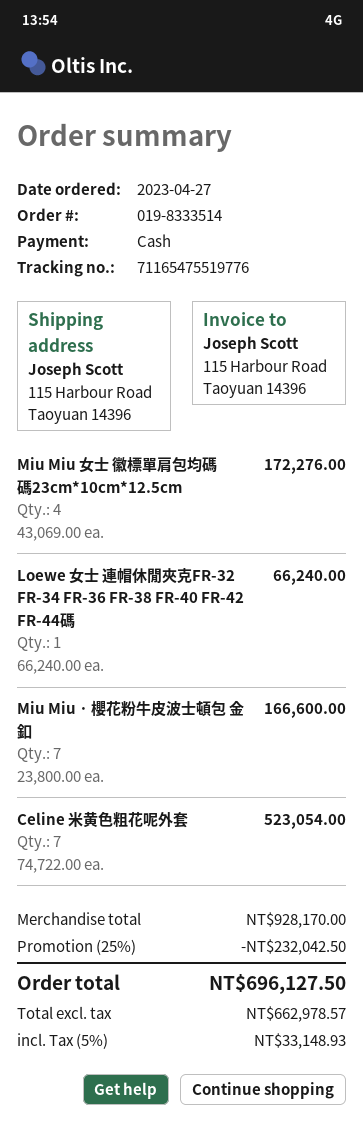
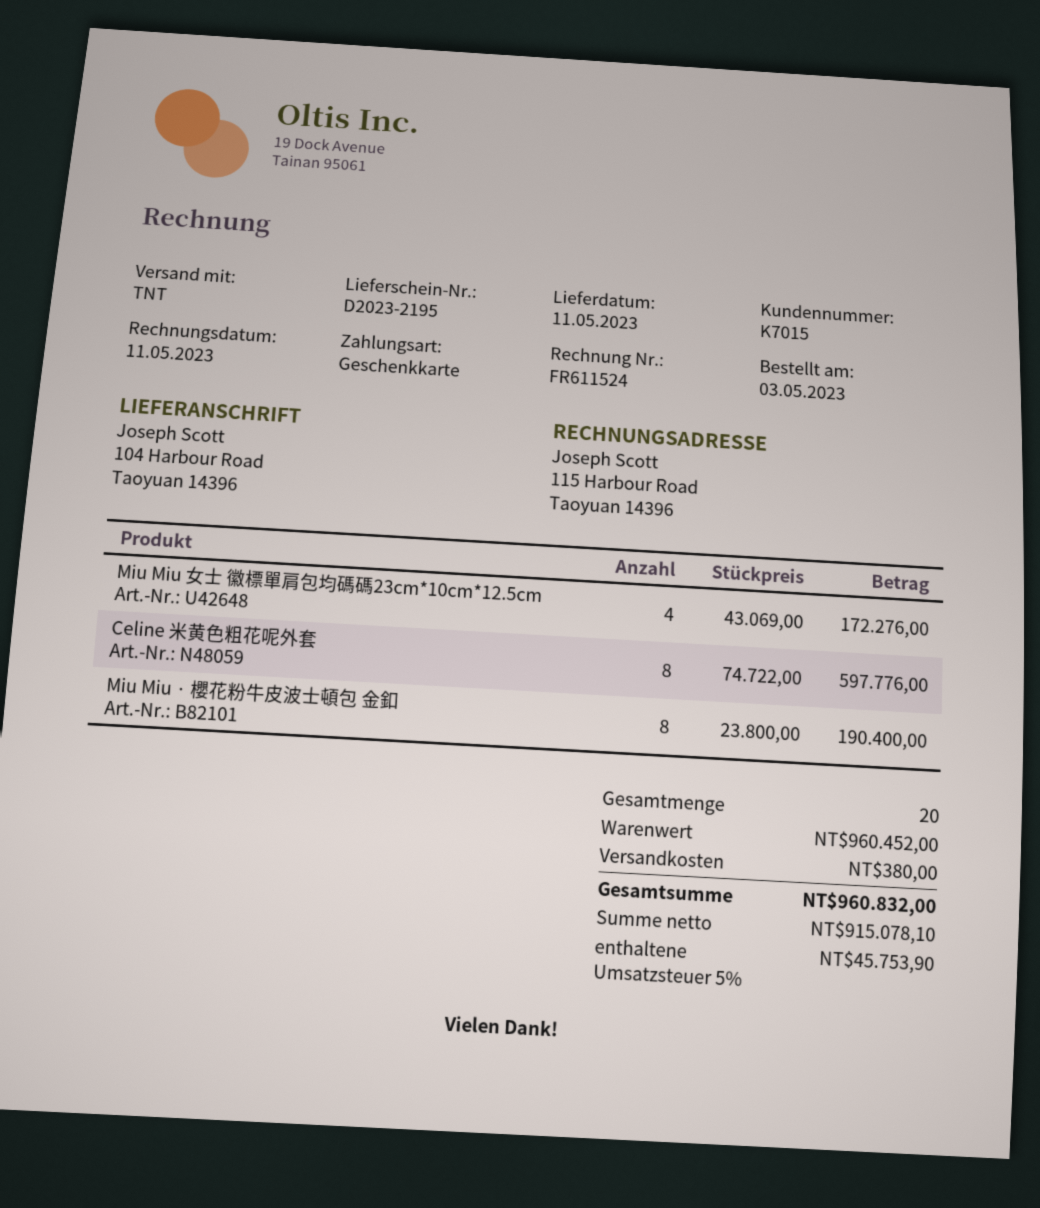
order date: 2023-04-27 -> 2023-05-03
payment method: cash -> gift card
ship to: 115 Harbour Road, Taoyuan 14396 -> 104 Harbour Road, Taoyuan 14396
Loewe 女士 連帽休閒夾克FR-32 FR-34 FR-36 FR-38 FR-40 FR-42 FR-44碼: 1 x 66240.00 = 66240.00 -> none
Miu Miu · 櫻花粉牛皮波士頓包 金釦: 7 x 23800.00 = 166600.00 -> 8 x 23800.00 = 190400.00
Celine 米黄色粗花呢外套: 7 x 74722.00 = 523054.00 -> 8 x 74722.00 = 597776.00
subtotal: 928170.00 -> 960452.00
discount: 25% = 232042.50 -> none
shipping: none -> 380.00
net: 662978.57 -> 915078.10
tax: 5% = 33148.93 -> 5% = 45753.90
total: 696127.50 -> 960832.00

